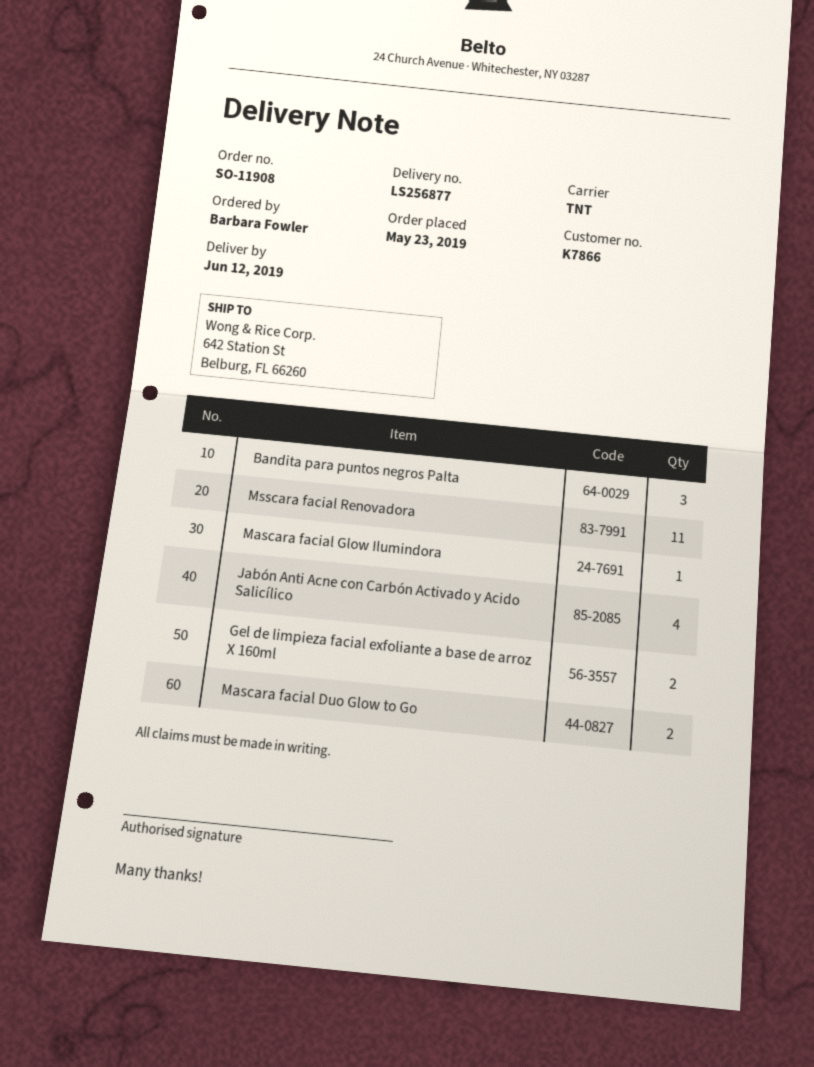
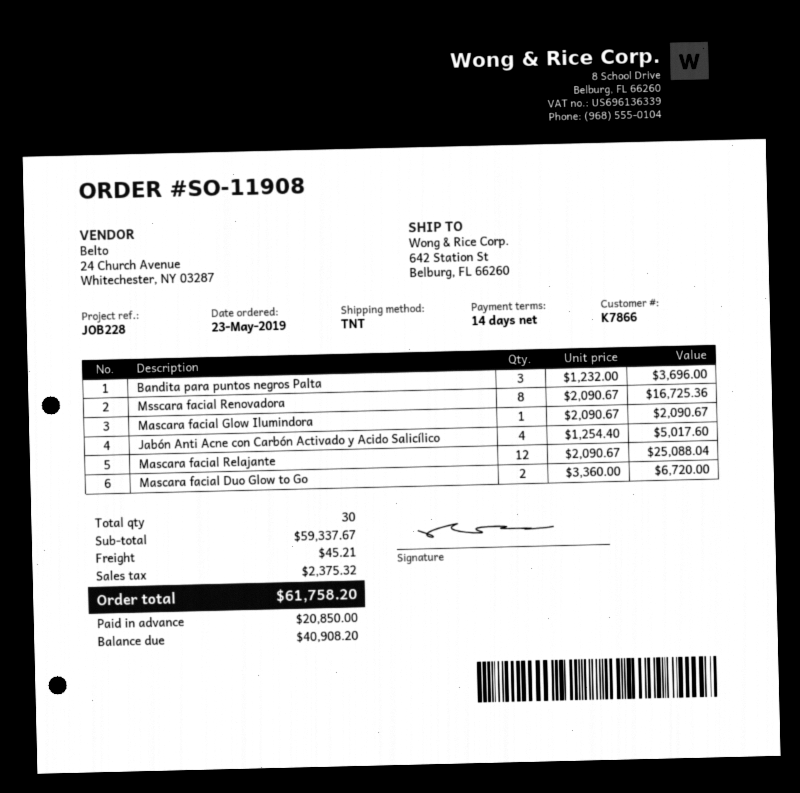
Msscara facial Renovadora: 11 -> 8
Gel de limpieza facial exfoliante a base de arroz X 160ml: 2 -> none
Mascara facial Relajante: none -> 12

